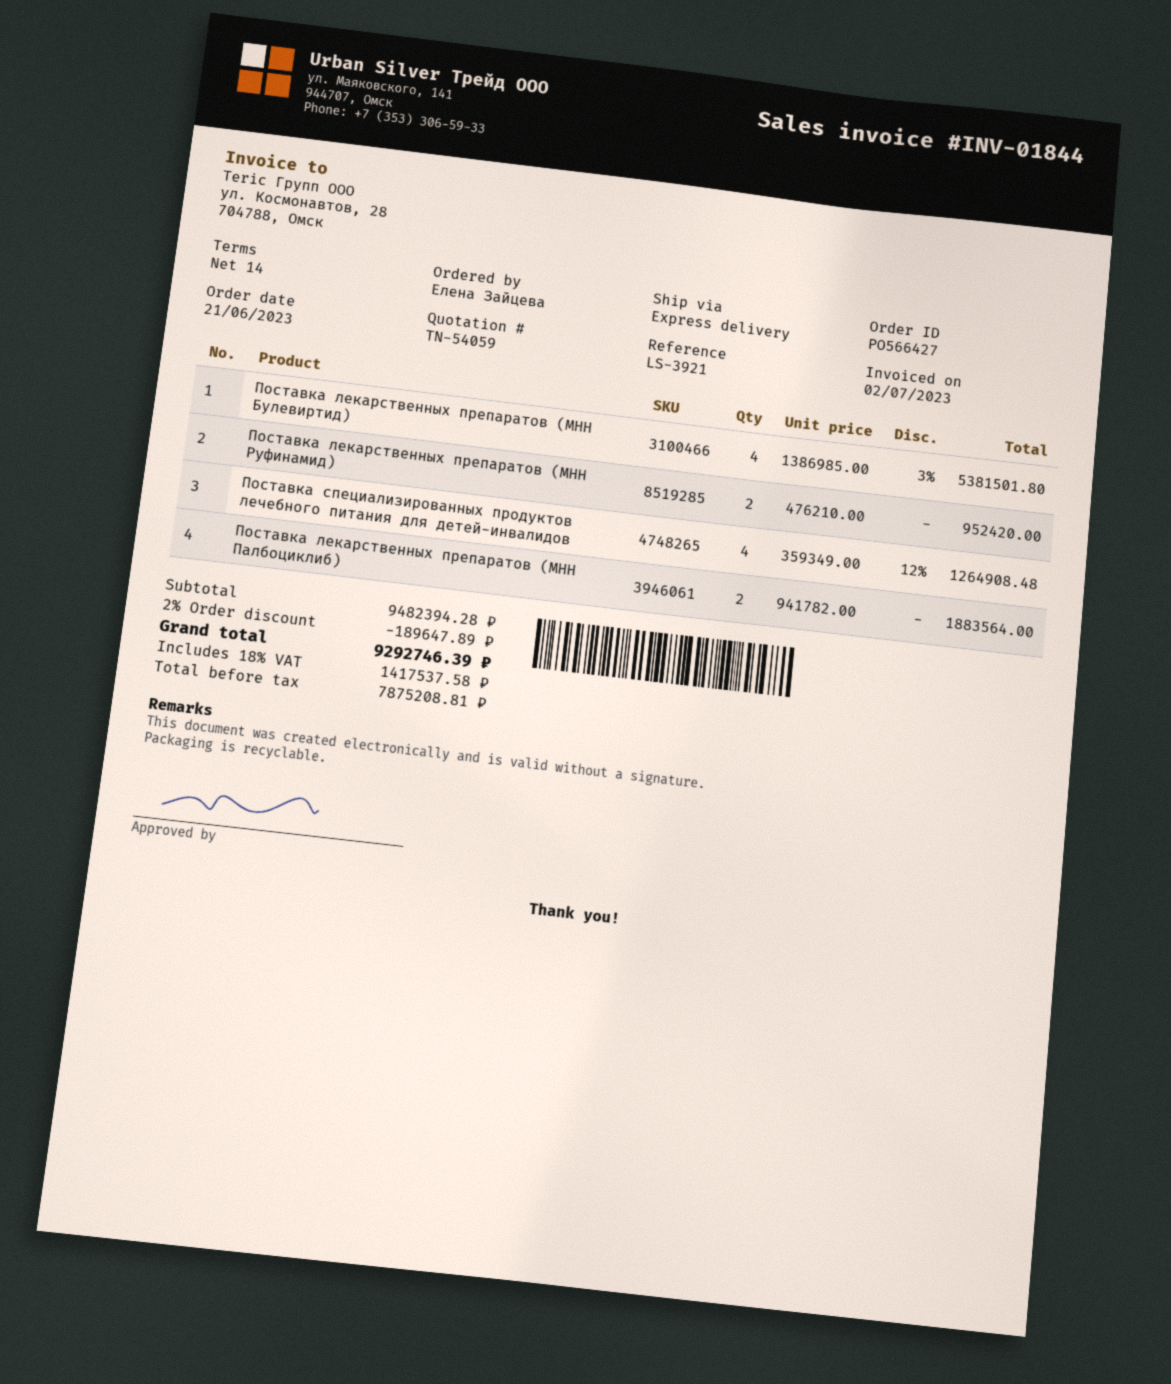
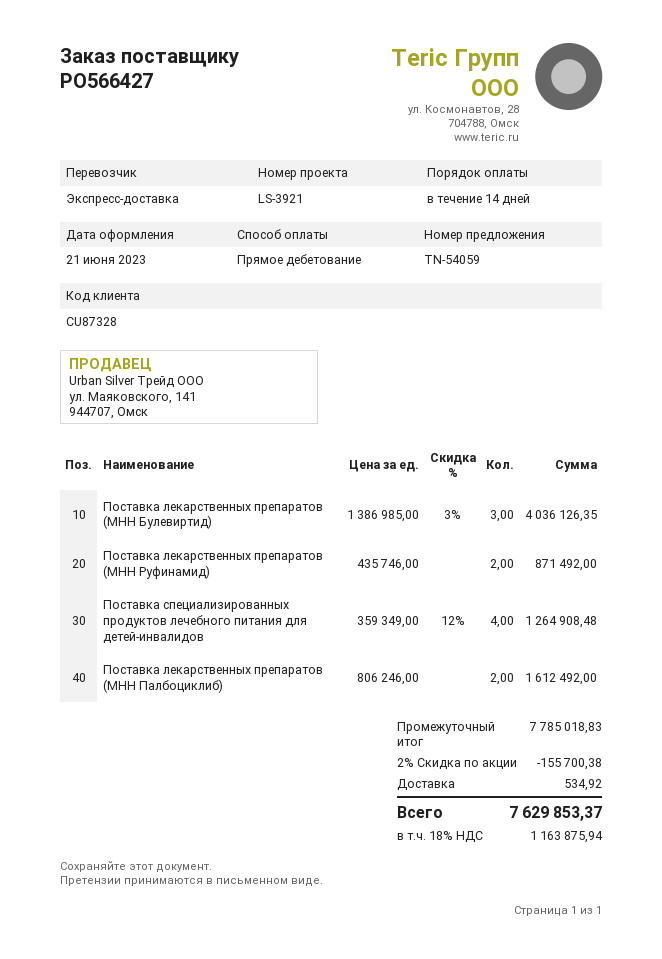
Поставка лекарственных препаратов (МНН Булевиртид): 4 x 1386985.00 - 3% = 5381501.80 -> 3 x 1386985.00 - 3% = 4036126.35
Поставка лекарственных препаратов (МНН Руфинамид): 2 x 476210.00 = 952420.00 -> 2 x 435746.00 = 871492.00
Поставка лекарственных препаратов (МНН Палбоциклиб): 2 x 941782.00 = 1883564.00 -> 2 x 806246.00 = 1612492.00
subtotal: 9482394.28 -> 7785018.83
discount: 2% = 189647.89 -> 2% = 155700.38
shipping: none -> 534.92
tax: 18% = 1417537.58 -> 18% = 1163875.94
total: 9292746.39 -> 7629853.37

